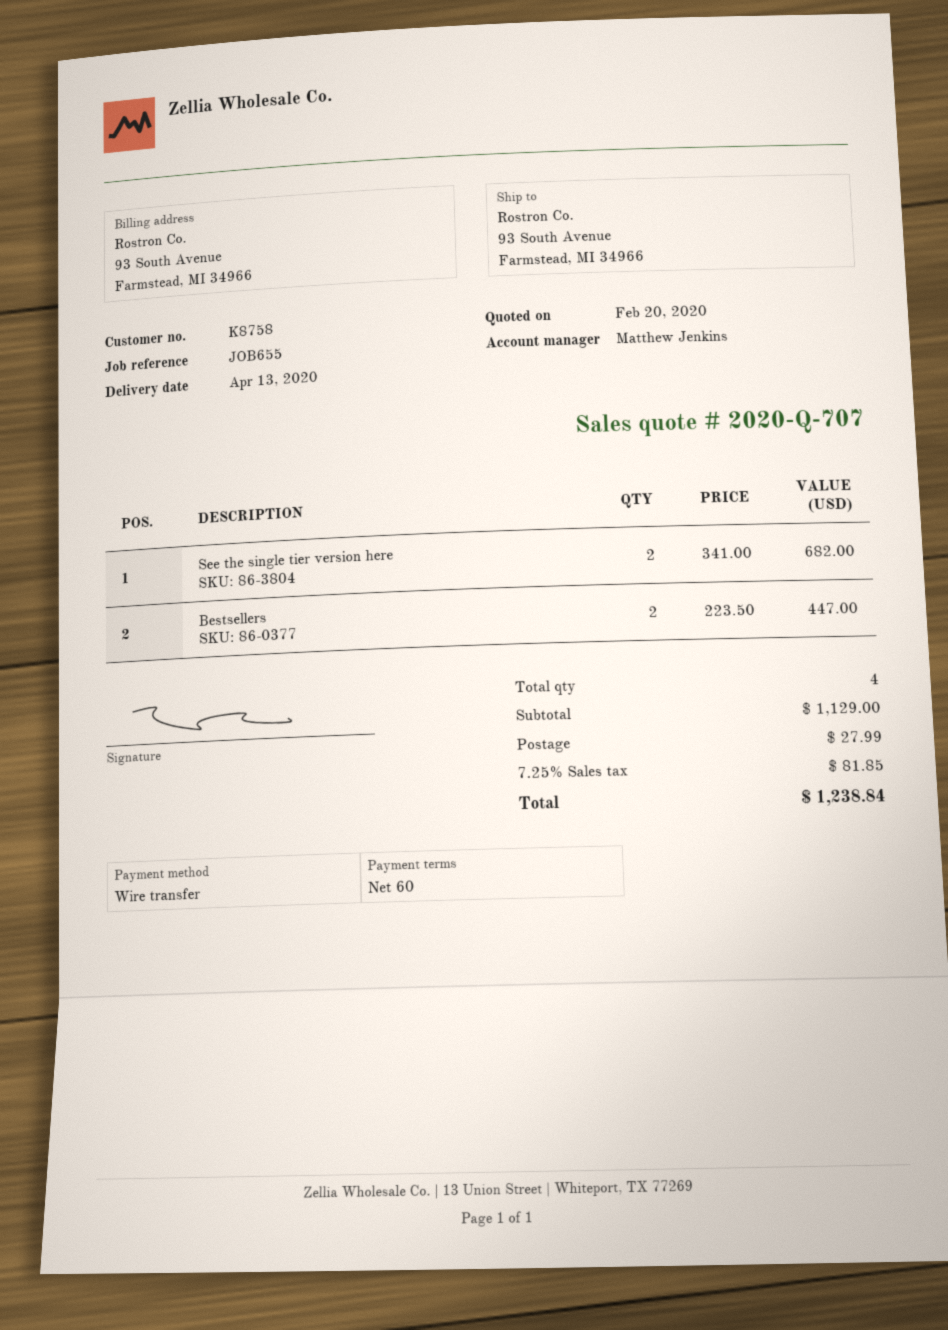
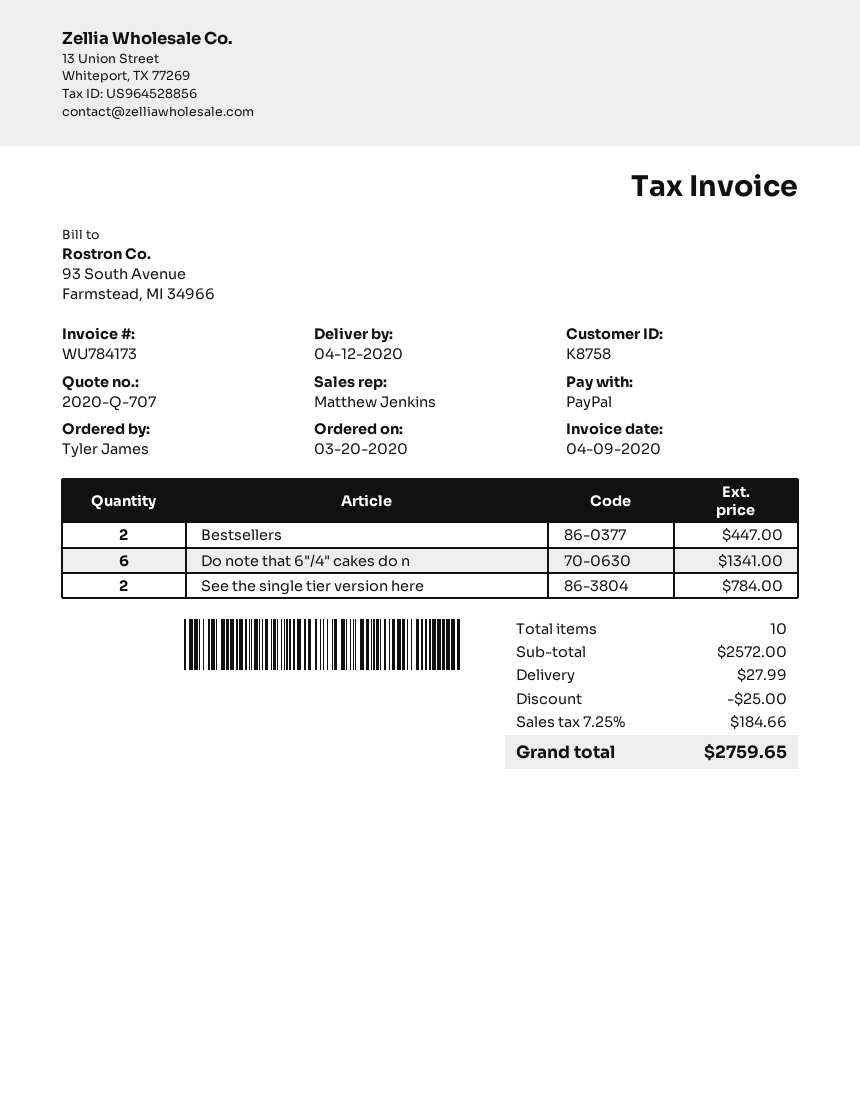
delivery date: 2020-04-13 -> 2020-04-12
payment method: bank transfer -> PayPal
See the single tier version here: 2 for 682.00 -> 2 for 784.00
Do note that 6"/4" cakes do n: none -> 6 for 1341.00
total quantity: 4 -> 10
subtotal: 1129.00 -> 2572.00
discount: none -> 25.00
tax: 7.25% = 81.85 -> 7.25% = 184.66
total: 1238.84 -> 2759.65

